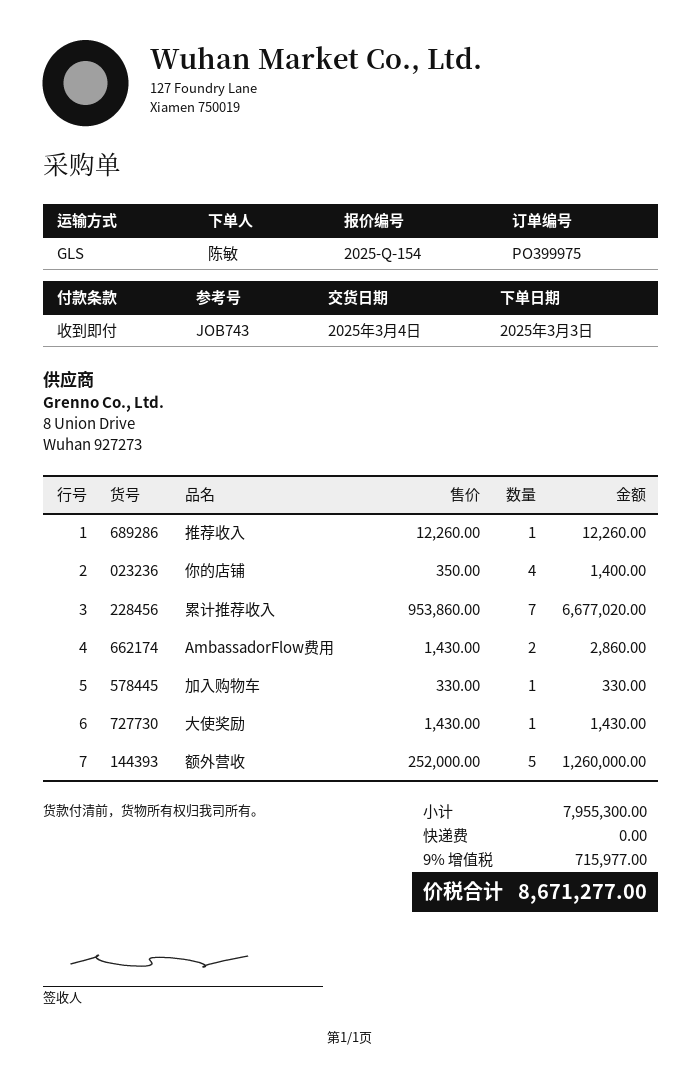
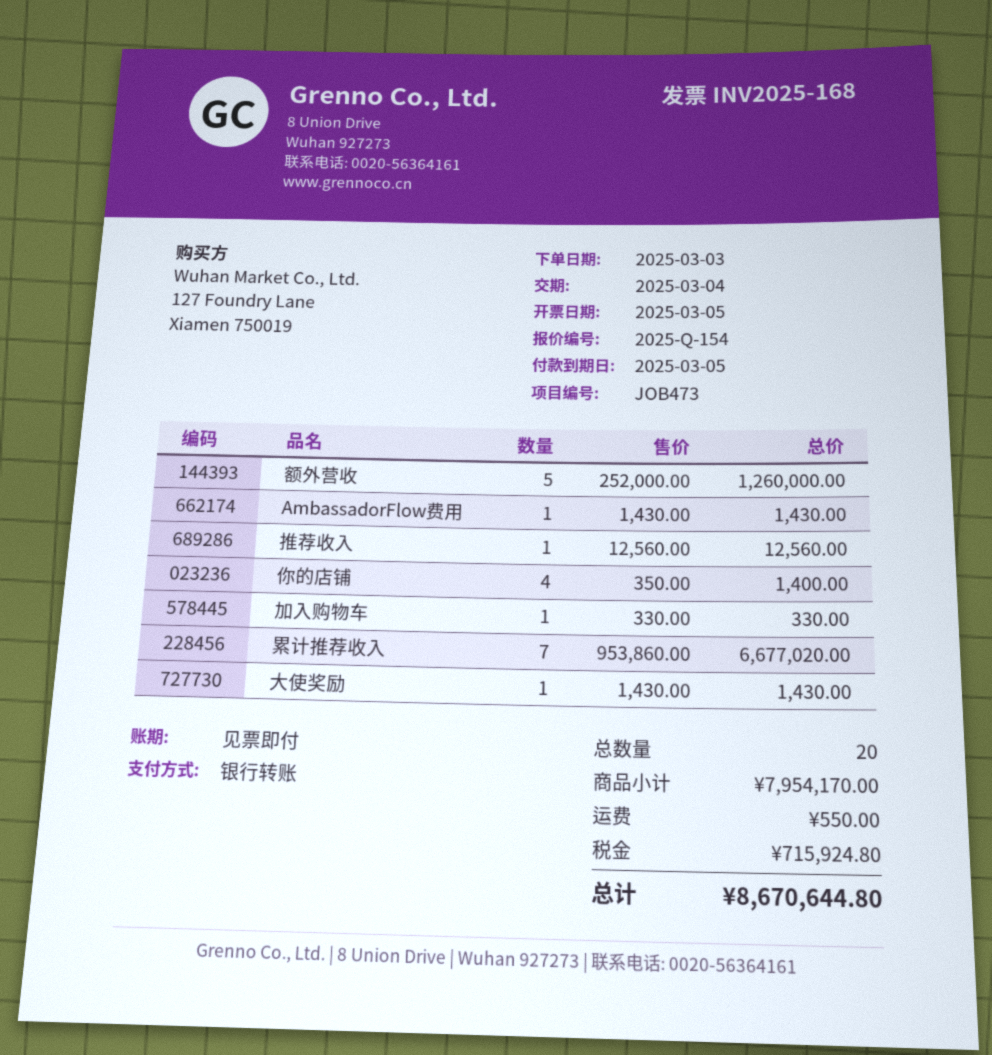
reference: JOB743 -> JOB473
推荐收入: 1 x 12260.00 = 12260.00 -> 1 x 12560.00 = 12560.00
AmbassadorFlow费用: 2 x 1430.00 = 2860.00 -> 1 x 1430.00 = 1430.00
subtotal: 7955300.00 -> 7954170.00
shipping: 0.00 -> 550.00
tax: 715977.00 -> 715924.80
total: 8671277.00 -> 8670644.80

